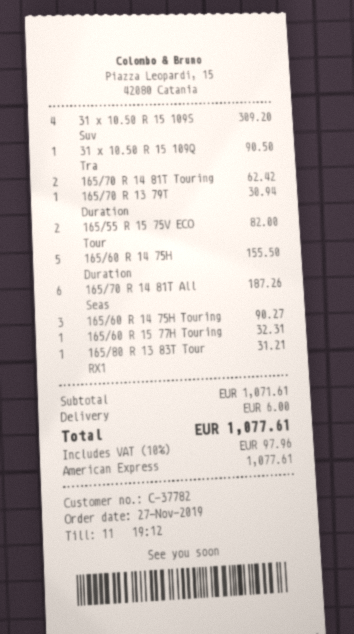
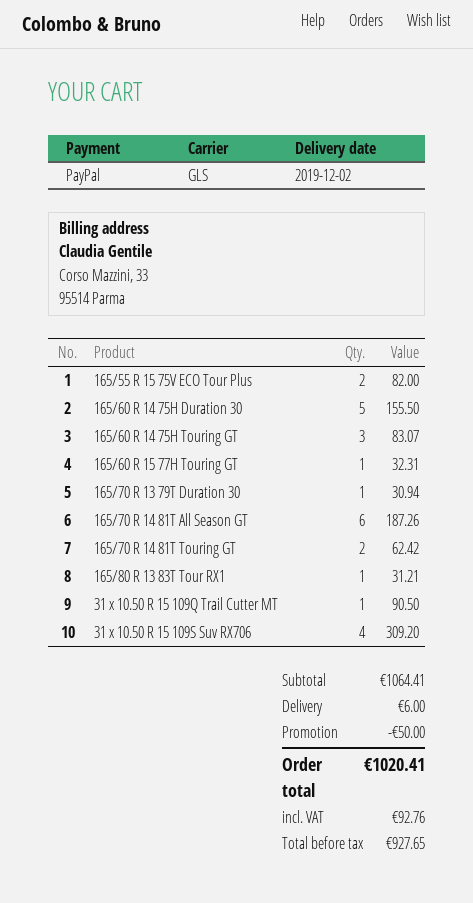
payment method: American Express -> PayPal
165/60 R 14 75H Touring: 3 for 90.27 -> 3 for 83.07
subtotal: 1071.61 -> 1064.41
discount: none -> 50.00
tax: 97.96 -> 92.76
total: 1077.61 -> 1020.41

